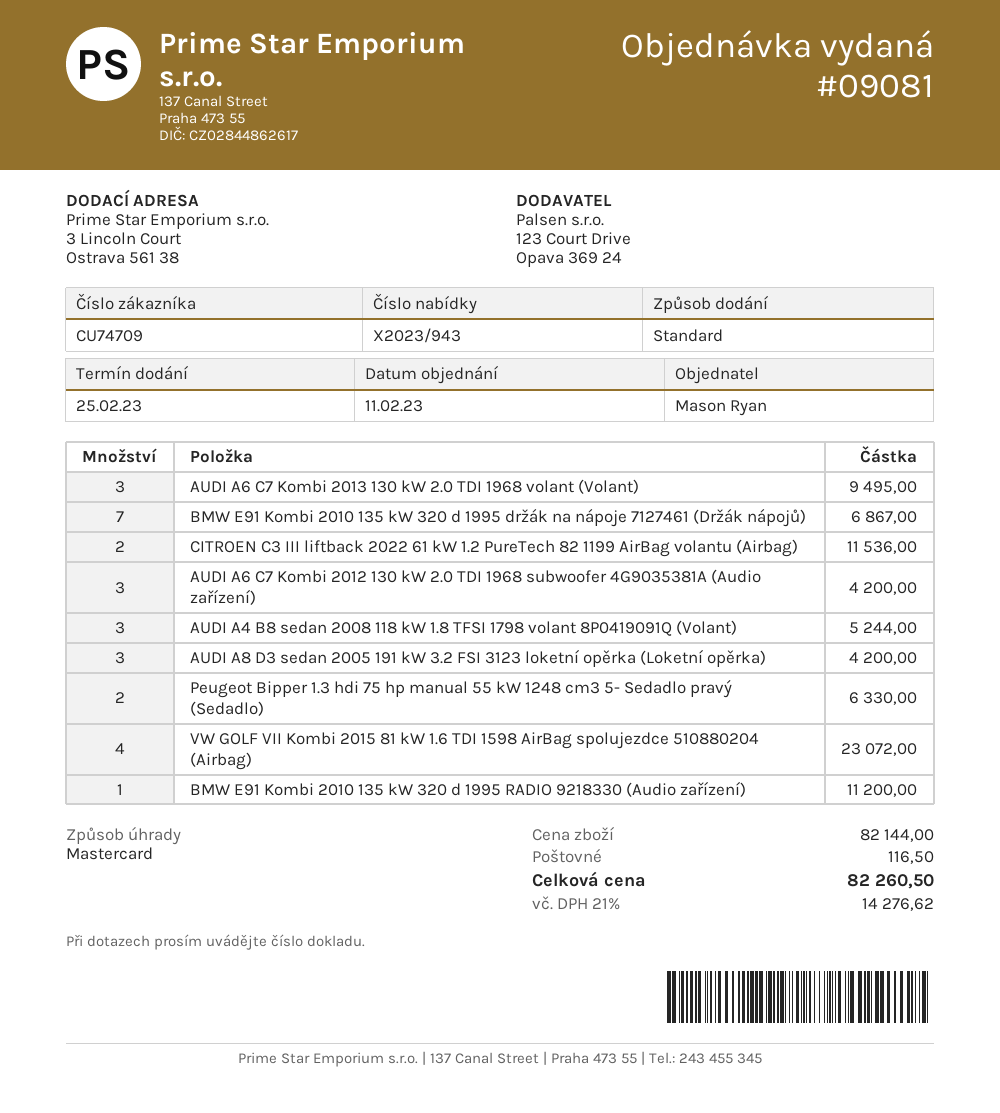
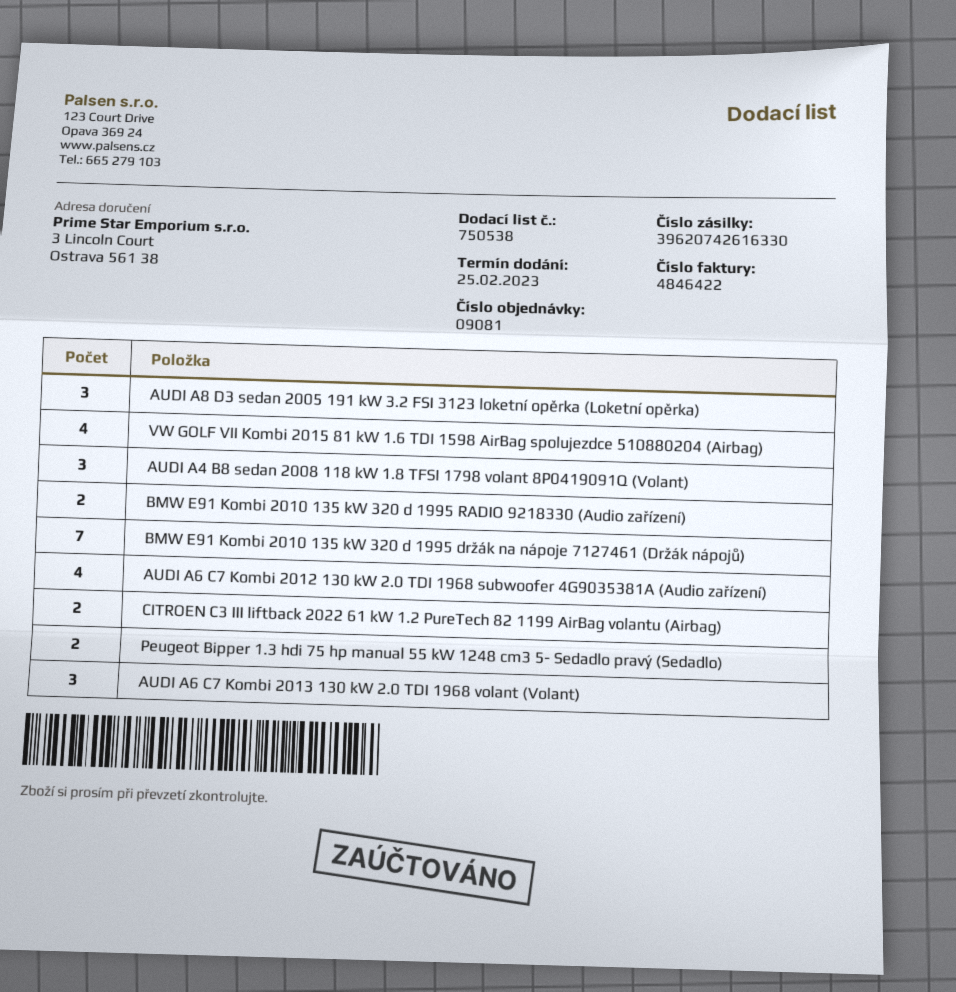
AUDI A6 C7 Kombi 2012 130 kW 2.0 TDI 1968 subwoofer 4G9035381A (Audio zařízení): 3 -> 4
BMW E91 Kombi 2010 135 kW 320 d 1995 RADIO 9218330 (Audio zařízení): 1 -> 2

